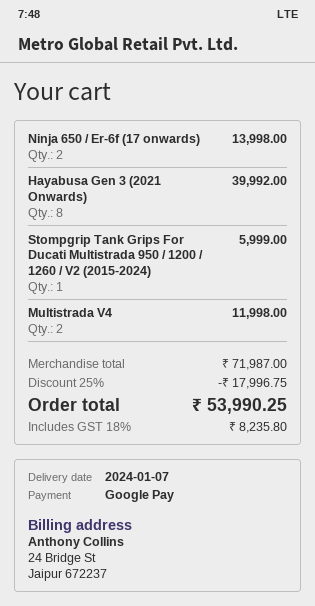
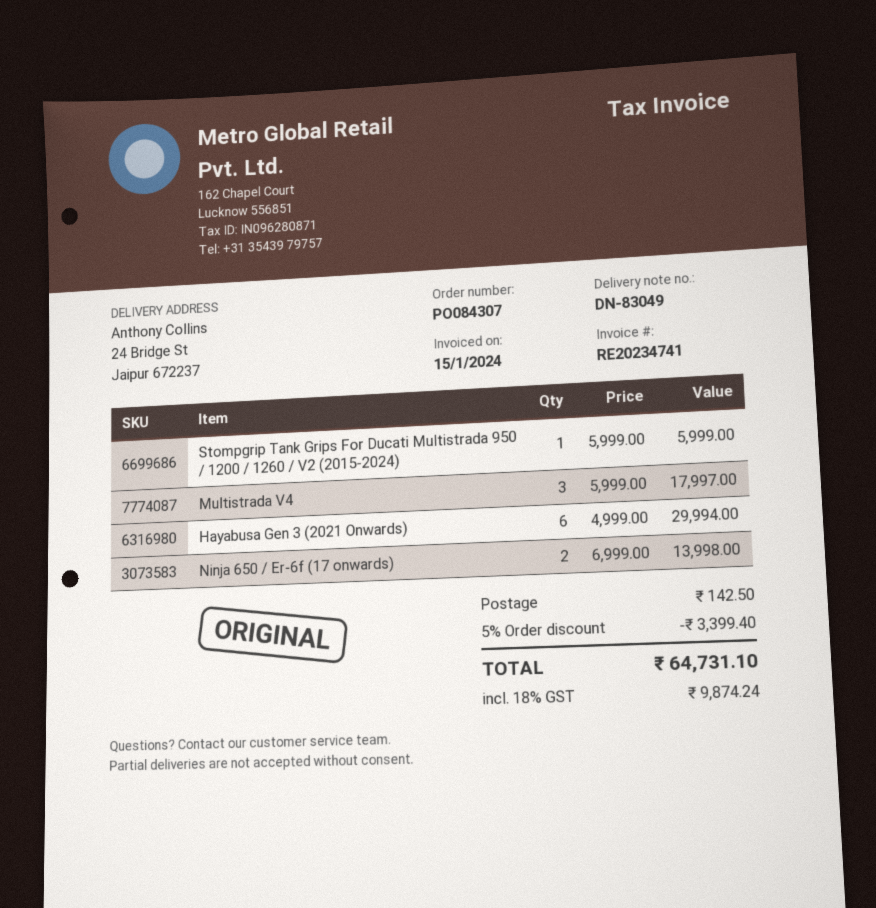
Hayabusa Gen 3 (2021 Onwards): 8 for 39992.00 -> 6 for 29994.00
Multistrada V4: 2 for 11998.00 -> 3 for 17997.00
discount: 25% = 17996.75 -> 5% = 3399.40
shipping: none -> 142.50
tax: 18% = 8235.80 -> 18% = 9874.24
total: 53990.25 -> 64731.10

